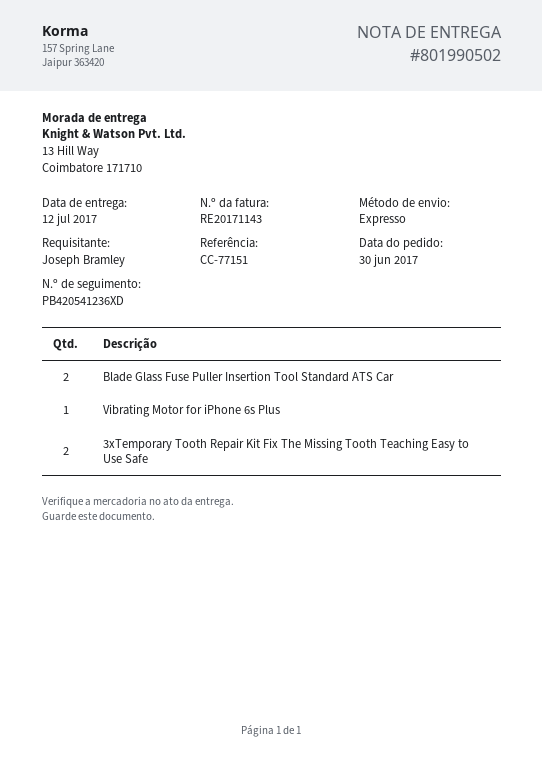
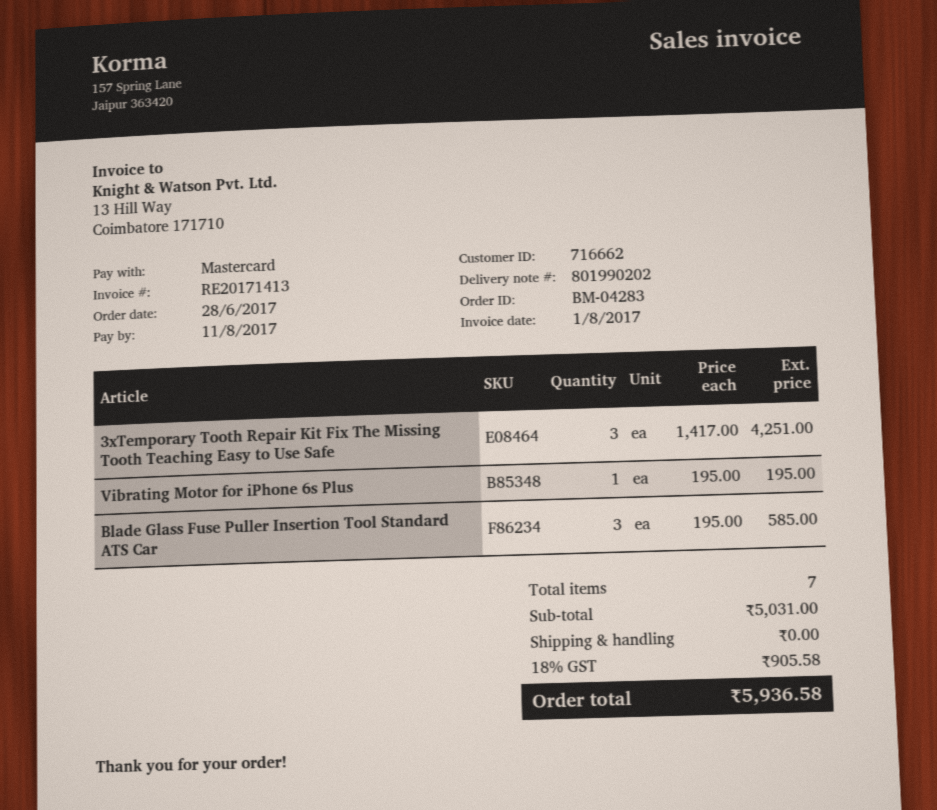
order date: 2017-06-30 -> 2017-06-28
delivery note number: 801990502 -> 801990202
invoice number: RE20171143 -> RE20171413
Blade Glass Fuse Puller Insertion Tool Standard ATS Car: 2 -> 3
3xTemporary Tooth Repair Kit Fix The Missing Tooth Teaching Easy to Use Safe: 2 -> 3

